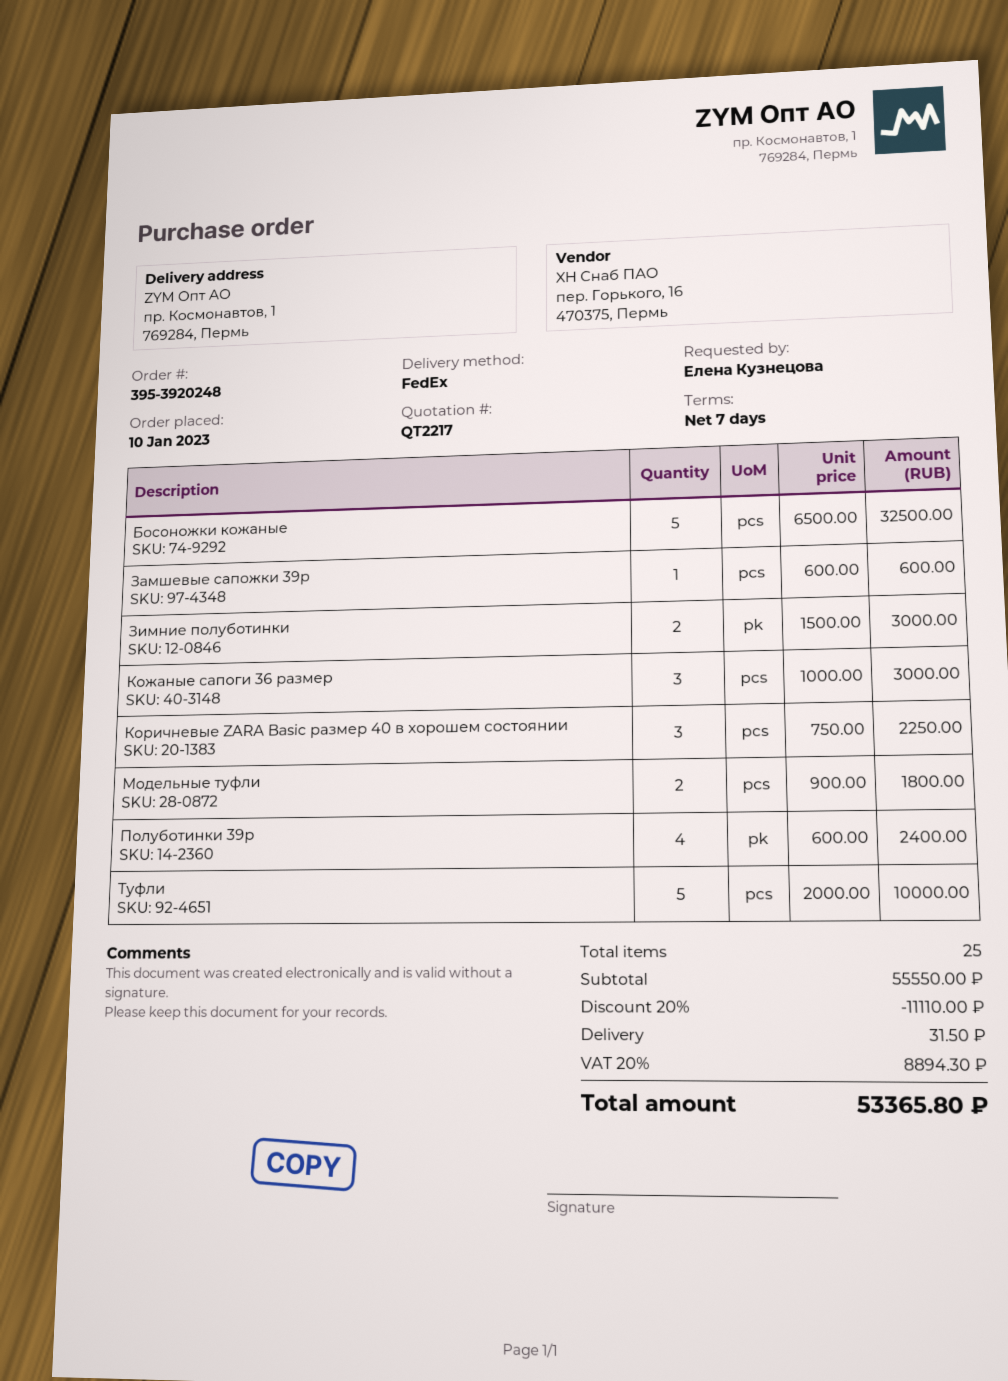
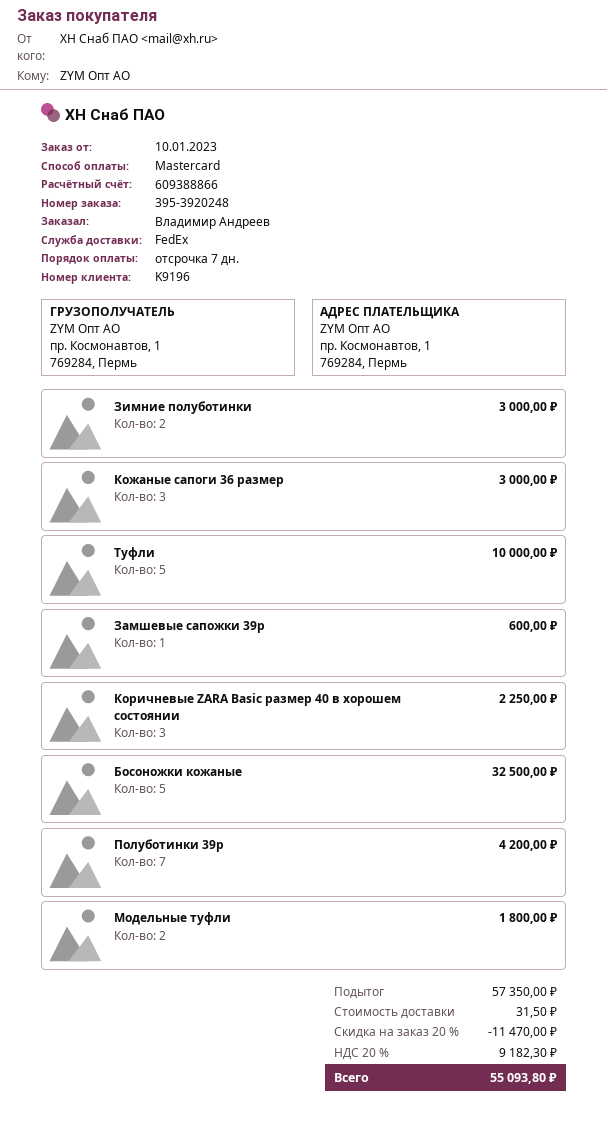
ordered by: Елена Кузнецова -> Владимир Андреев
Полуботинки 39р: 4 for 2400.00 -> 7 for 4200.00
subtotal: 55550.00 -> 57350.00
discount: 20% = 11110.00 -> 20% = 11470.00
tax: 20% = 8894.30 -> 20% = 9182.30
total: 53365.80 -> 55093.80

